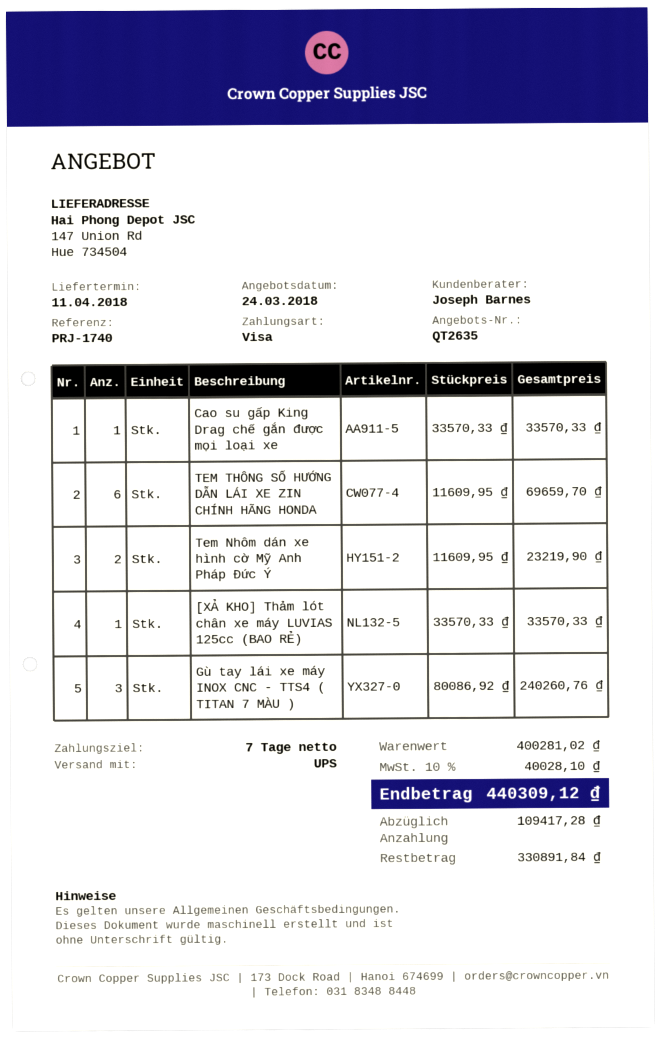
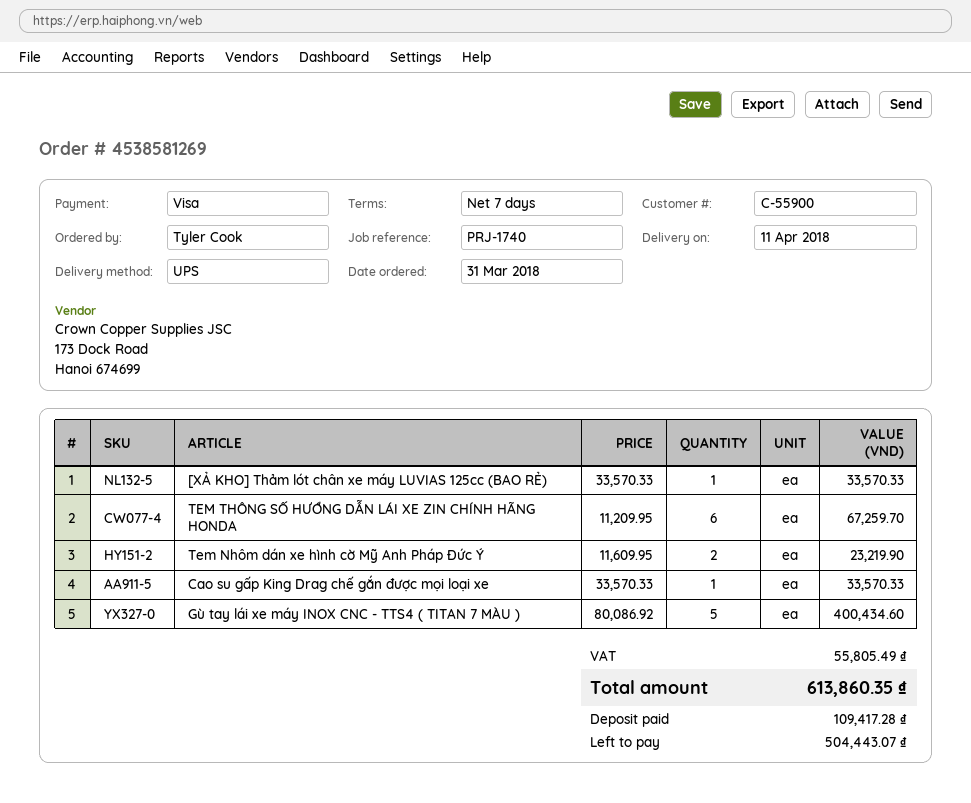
TEM THÔNG SỐ HƯỚNG DẪN LÁI XE ZIN CHÍNH HÃNG HONDA: 6 x 11609.95 = 69659.70 -> 6 x 11209.95 = 67259.70
Gù tay lái xe máy INOX CNC - TTS4 ( TITAN 7 MÀU ): 3 x 80086.92 = 240260.76 -> 5 x 80086.92 = 400434.60
tax: 40028.10 -> 55805.49
total: 440309.12 -> 613860.35
balance: 330891.84 -> 504443.07

